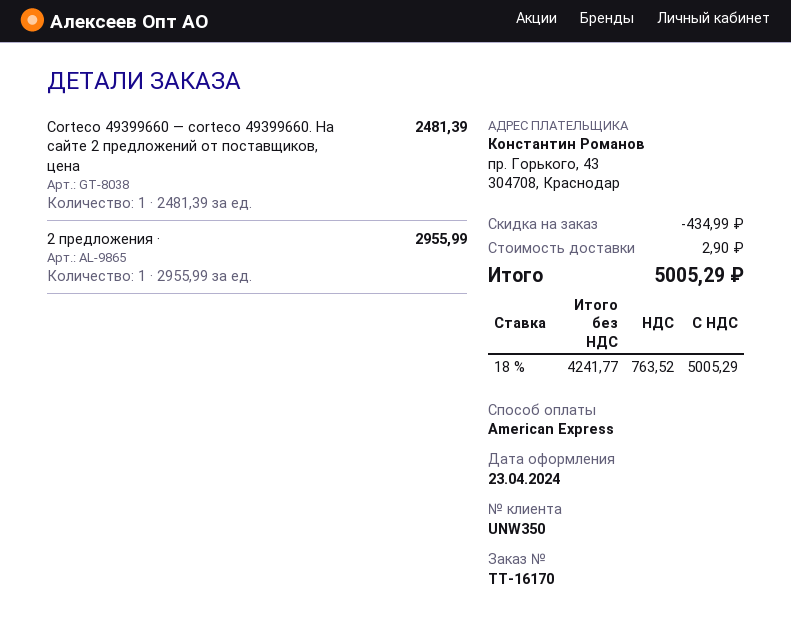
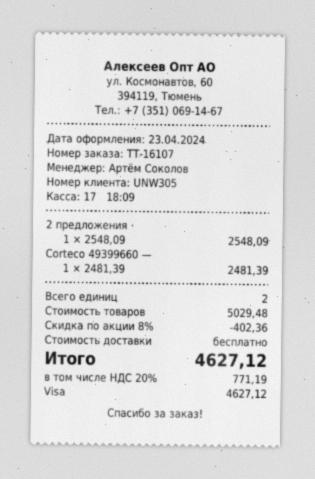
order number: TT-16170 -> TT-16107
customer number: UNW350 -> UNW305
payment method: American Express -> Visa
2 предложения ·: 1 x 2955.99 = 2955.99 -> 1 x 2548.09 = 2548.09
discount: 434.99 -> 402.36
shipping: 2.90 -> 0.00
tax: 18% = 763.52 -> 20% = 771.19
total: 5005.29 -> 4627.12

